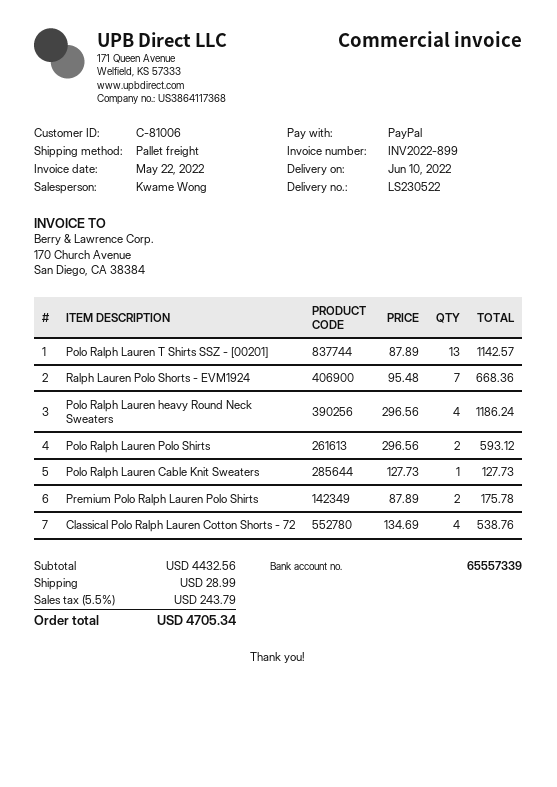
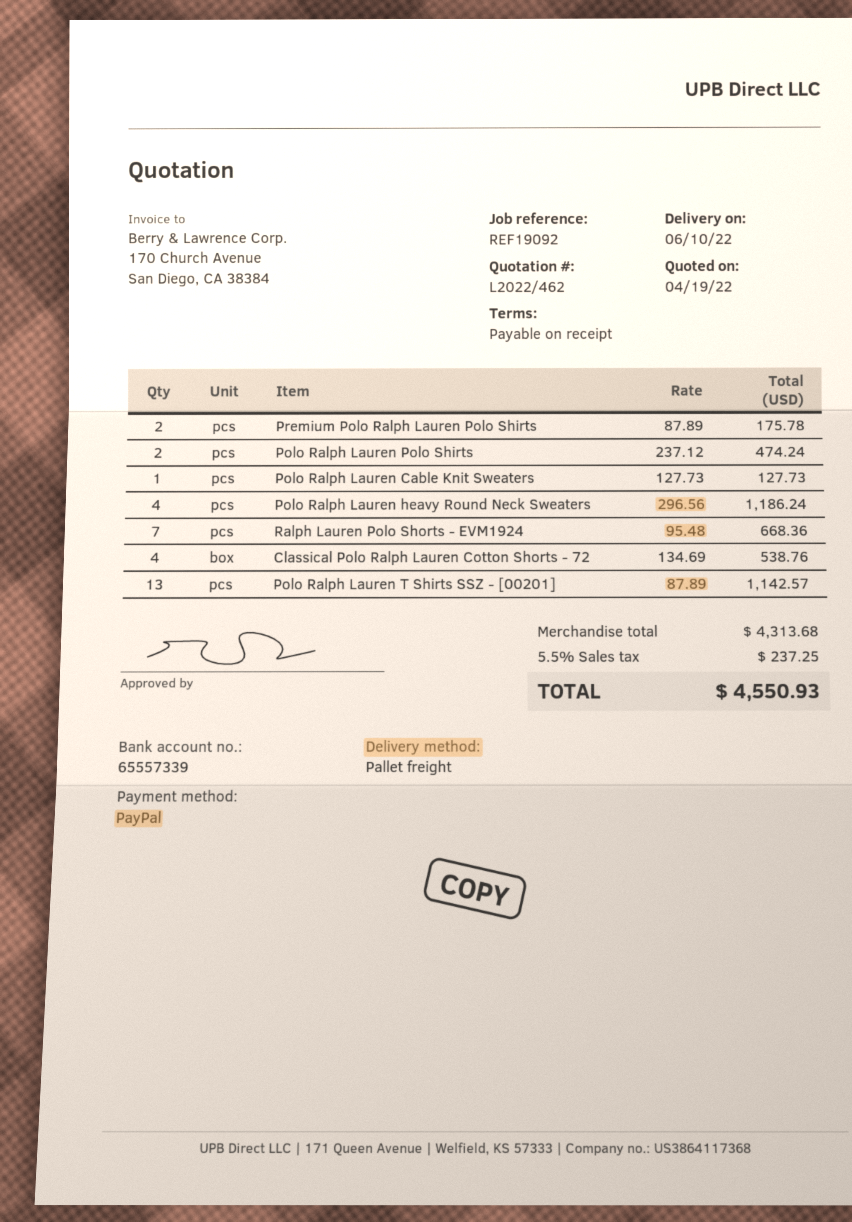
Polo Ralph Lauren Polo Shirts: 2 x 296.56 = 593.12 -> 2 x 237.12 = 474.24
subtotal: 4432.56 -> 4313.68
shipping: 28.99 -> none
tax: 5.5% = 243.79 -> 5.5% = 237.25
total: 4705.34 -> 4550.93

